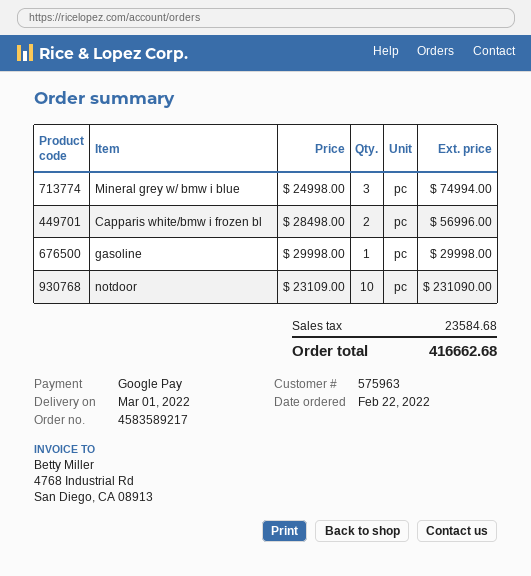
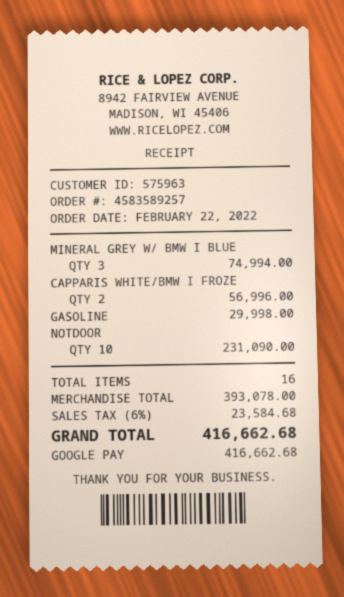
order number: 4583589217 -> 4583589257

